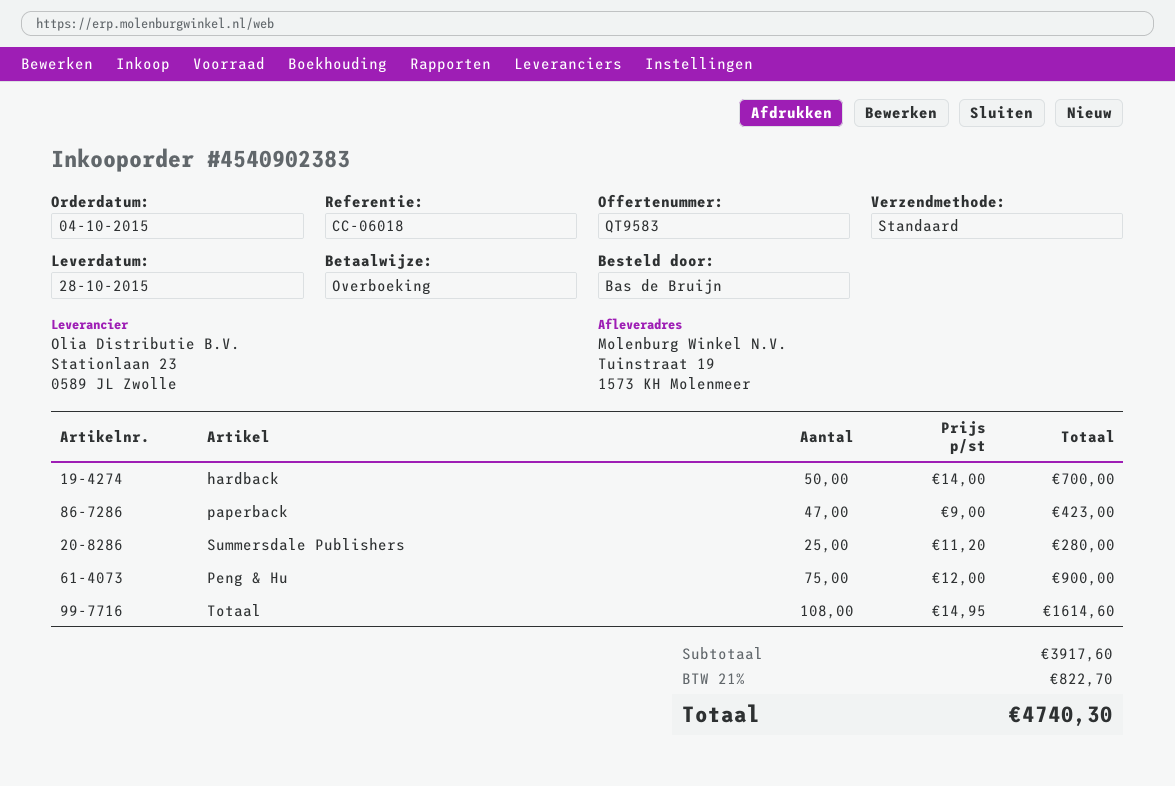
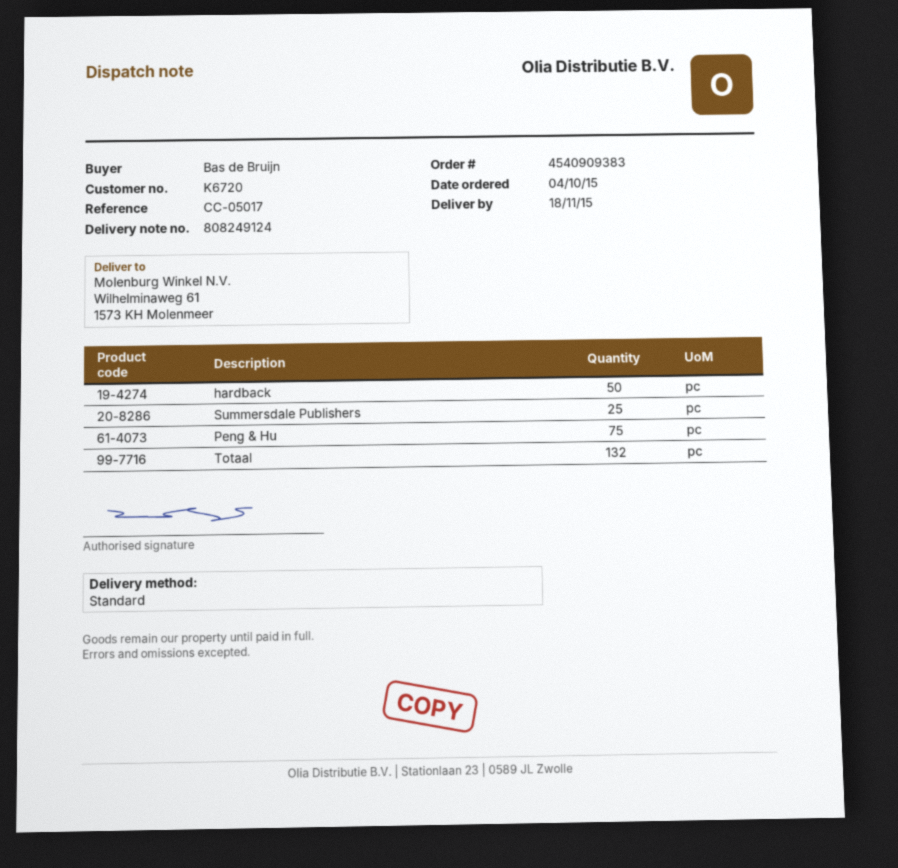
order number: 4540902383 -> 4540909383
delivery date: 2015-10-28 -> 2015-11-18
reference: CC-06018 -> CC-05017
ship to: Tuinstraat 19, 1573 KH Molenmeer -> Wilhelminaweg 61, 1573 KH Molenmeer
paperback: 47 -> none
Totaal: 108 -> 132

